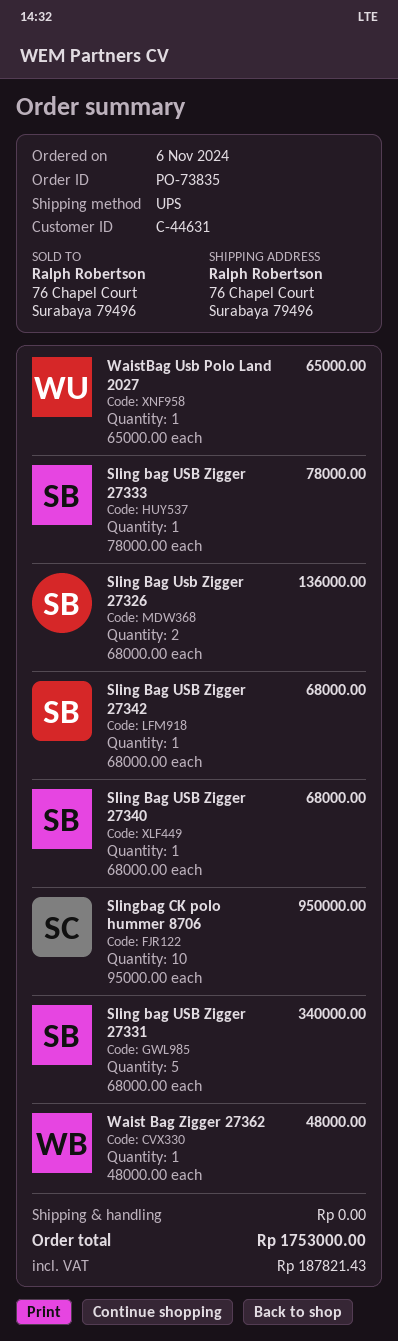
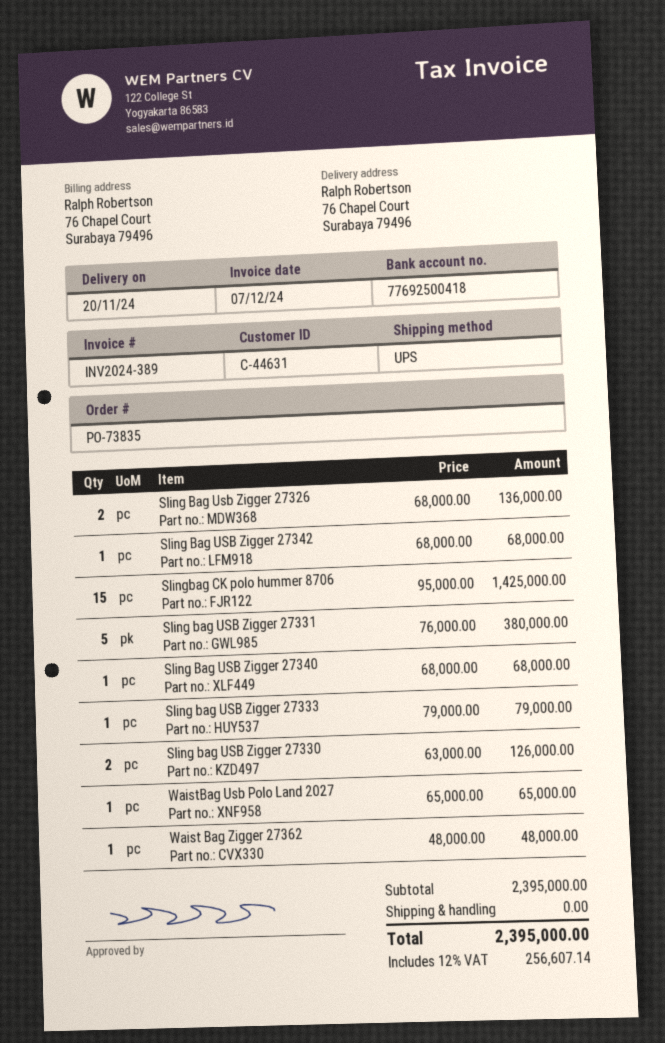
Sling bag USB Zigger 27333: 1 x 78000.00 = 78000.00 -> 1 x 79000.00 = 79000.00
Slingbag CK polo hummer 8706: 10 x 95000.00 = 950000.00 -> 15 x 95000.00 = 1425000.00
Sling bag USB Zigger 27331: 5 x 68000.00 = 340000.00 -> 5 x 76000.00 = 380000.00
Sling bag USB Zigger 27330: none -> 2 x 63000.00 = 126000.00
tax: 187821.43 -> 256607.14
total: 1753000.00 -> 2395000.00

